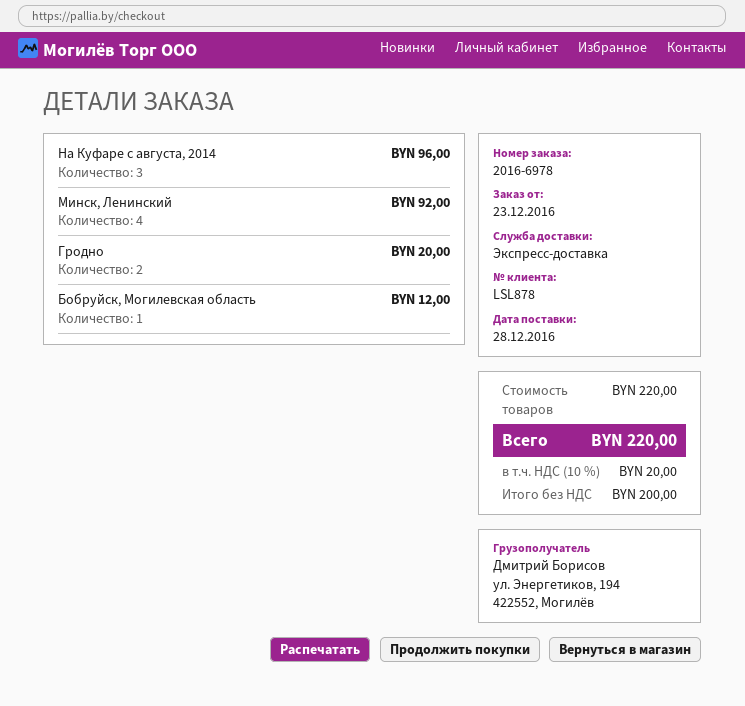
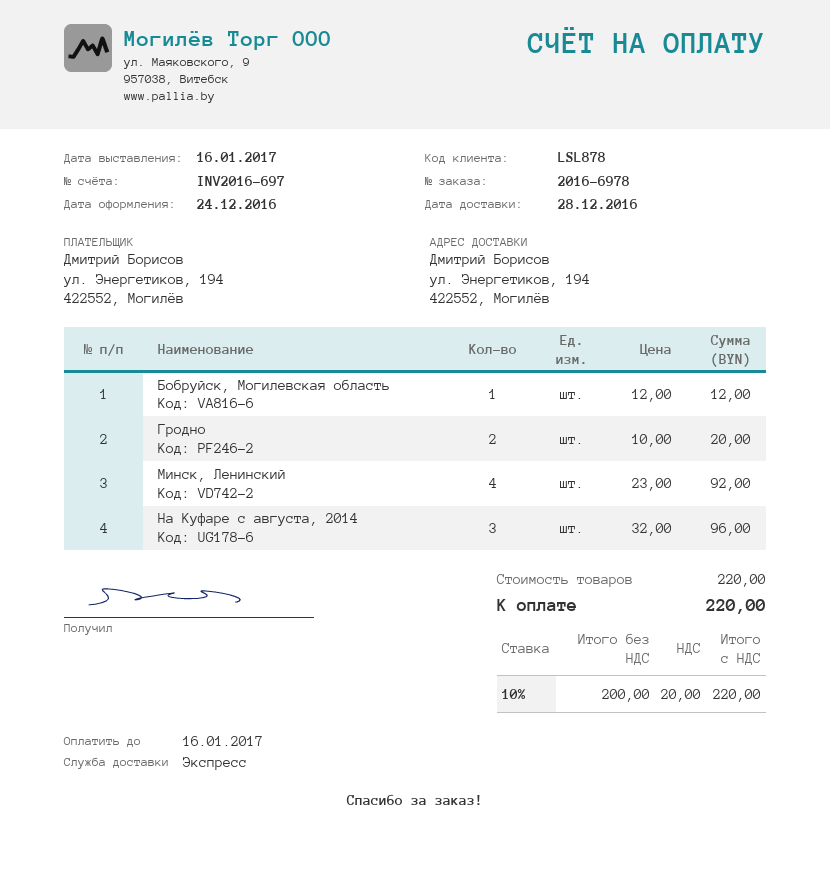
order date: 2016-12-23 -> 2016-12-24

